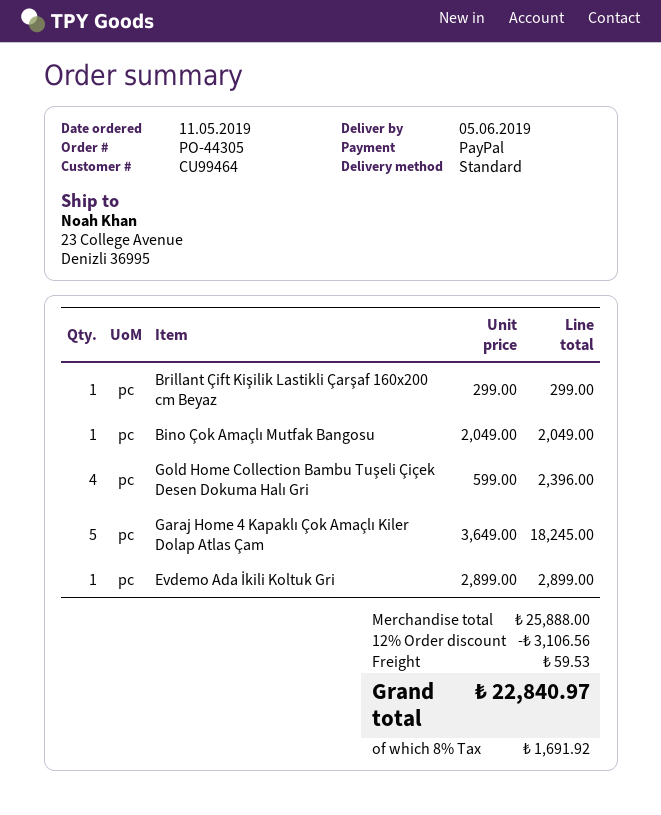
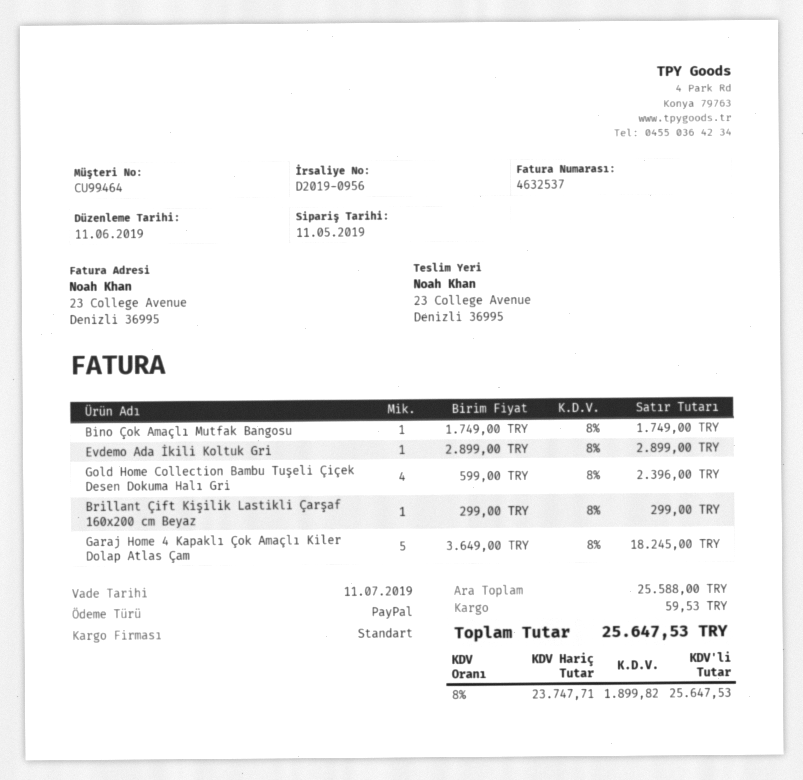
Bino Çok Amaçlı Mutfak Bangosu: 1 x 2049.00 = 2049.00 -> 1 x 1749.00 = 1749.00
subtotal: 25888.00 -> 25588.00
discount: 12% = 3106.56 -> none
tax: 8% = 1691.92 -> 8% = 1899.82
total: 22840.97 -> 25647.53

